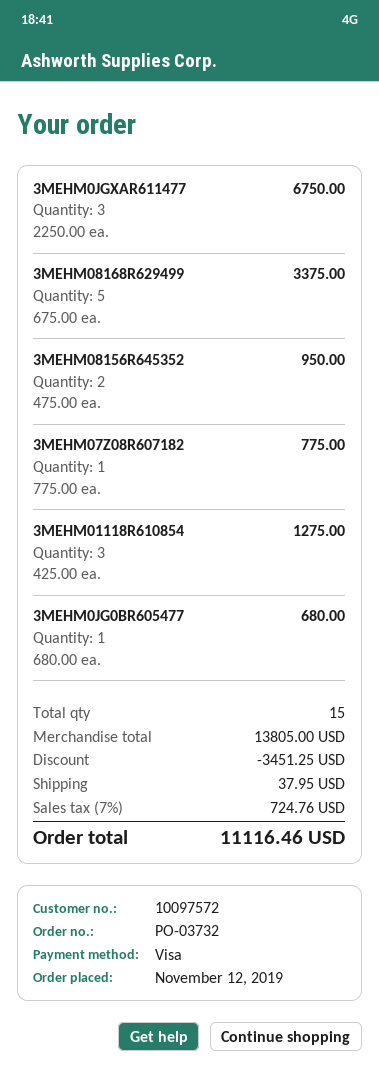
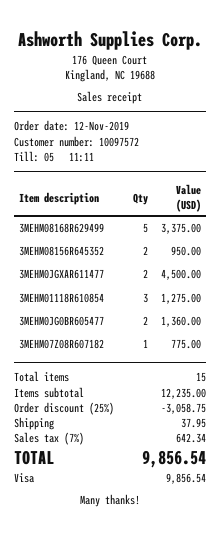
3MEHM0JGXAR611477: 3 for 6750.00 -> 2 for 4500.00
3MEHM0JG0BR605477: 1 for 680.00 -> 2 for 1360.00
subtotal: 13805.00 -> 12235.00
discount: 3451.25 -> 3058.75
tax: 7% = 724.76 -> 7% = 642.34
total: 11116.46 -> 9856.54

